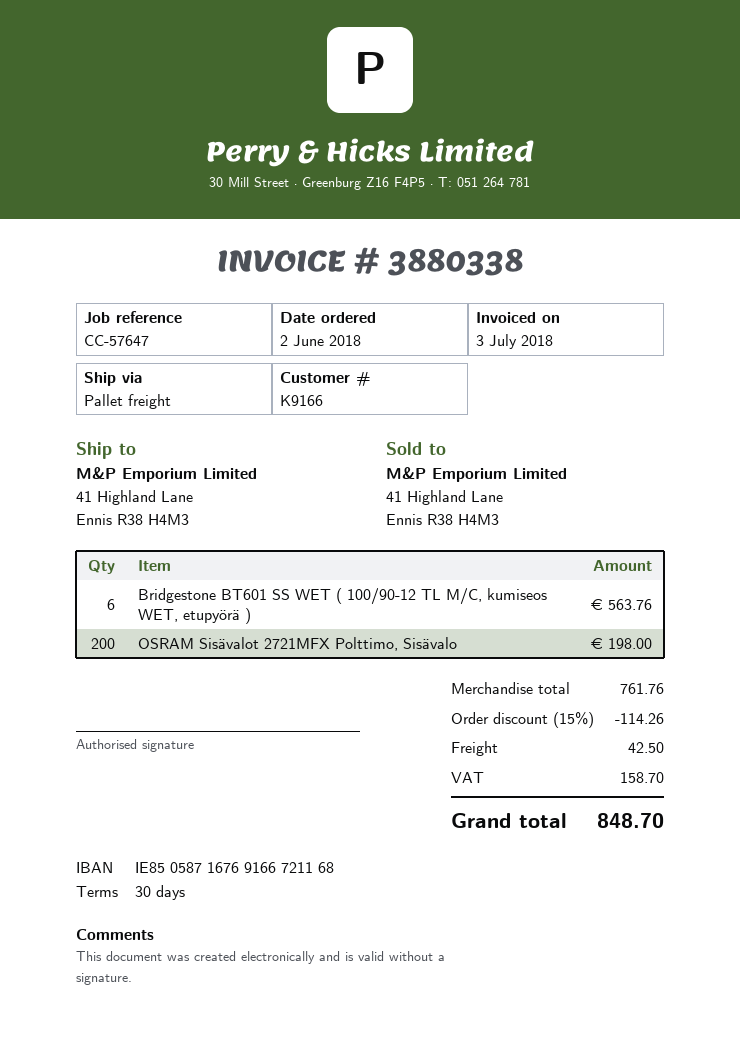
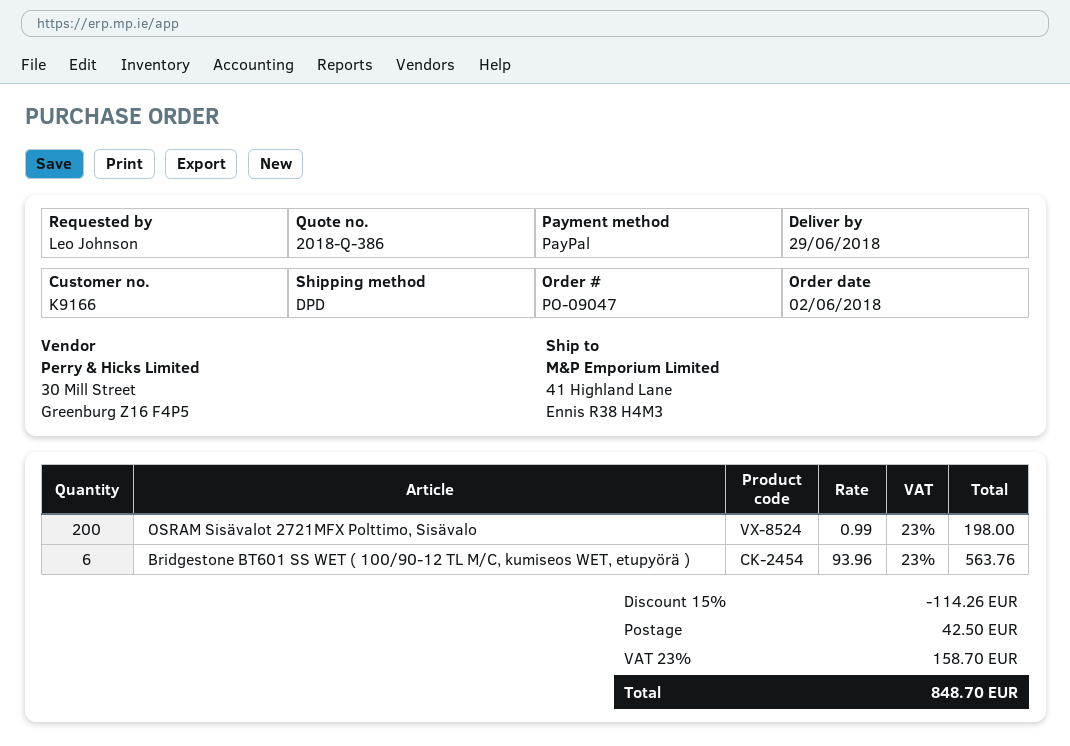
shipping method: pallet freight -> DPD

